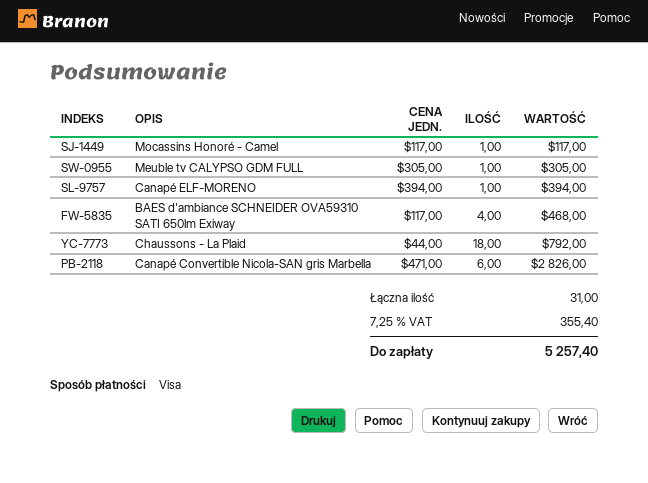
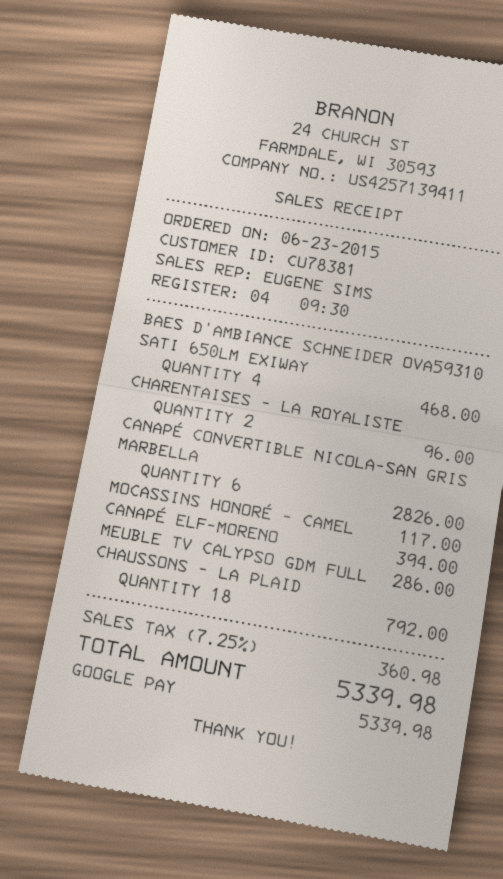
payment method: Visa -> Google Pay
Meuble tv CALYPSO GDM FULL: 1 for 305.00 -> 1 for 286.00
CHARENTAISES - LA ROYALISTE: none -> 2 for 96.00
tax: 7.25% = 355.40 -> 7.25% = 360.98
total: 5257.40 -> 5339.98

